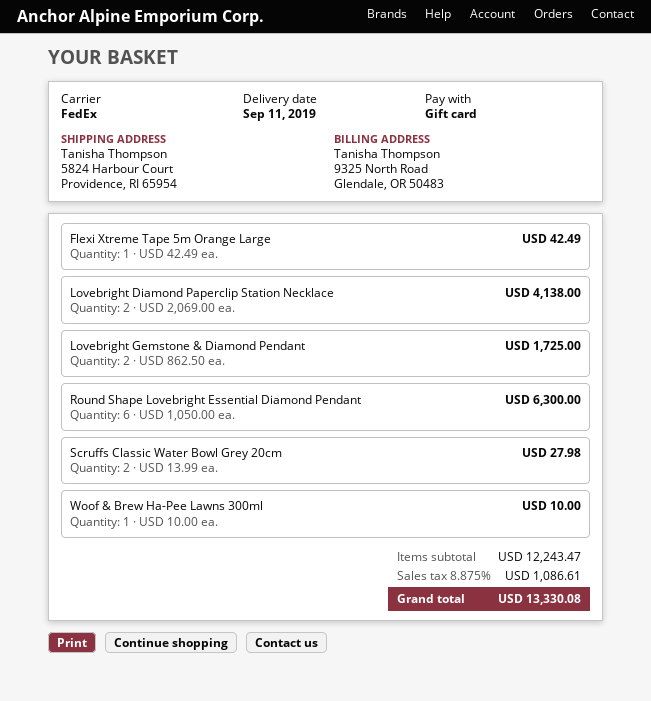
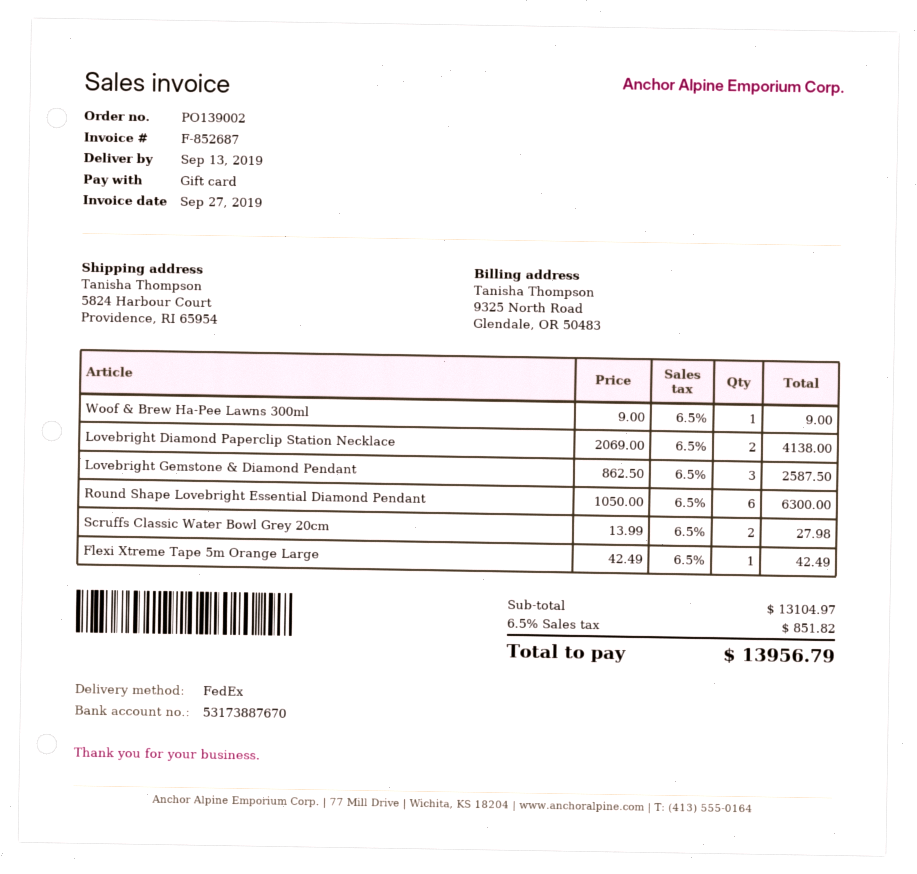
delivery date: 2019-09-11 -> 2019-09-13
Lovebright Gemstone & Diamond Pendant: 2 x 862.50 = 1725.00 -> 3 x 862.50 = 2587.50
Woof & Brew Ha-Pee Lawns 300ml: 1 x 10.00 = 10.00 -> 1 x 9.00 = 9.00
subtotal: 12243.47 -> 13104.97
tax: 8.875% = 1086.61 -> 6.5% = 851.82
total: 13330.08 -> 13956.79

